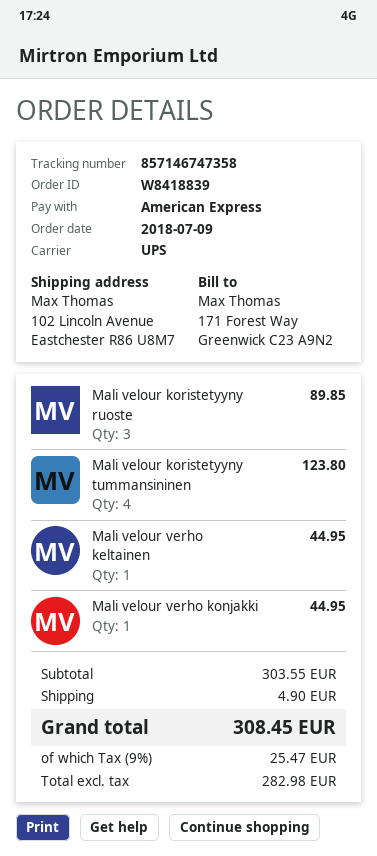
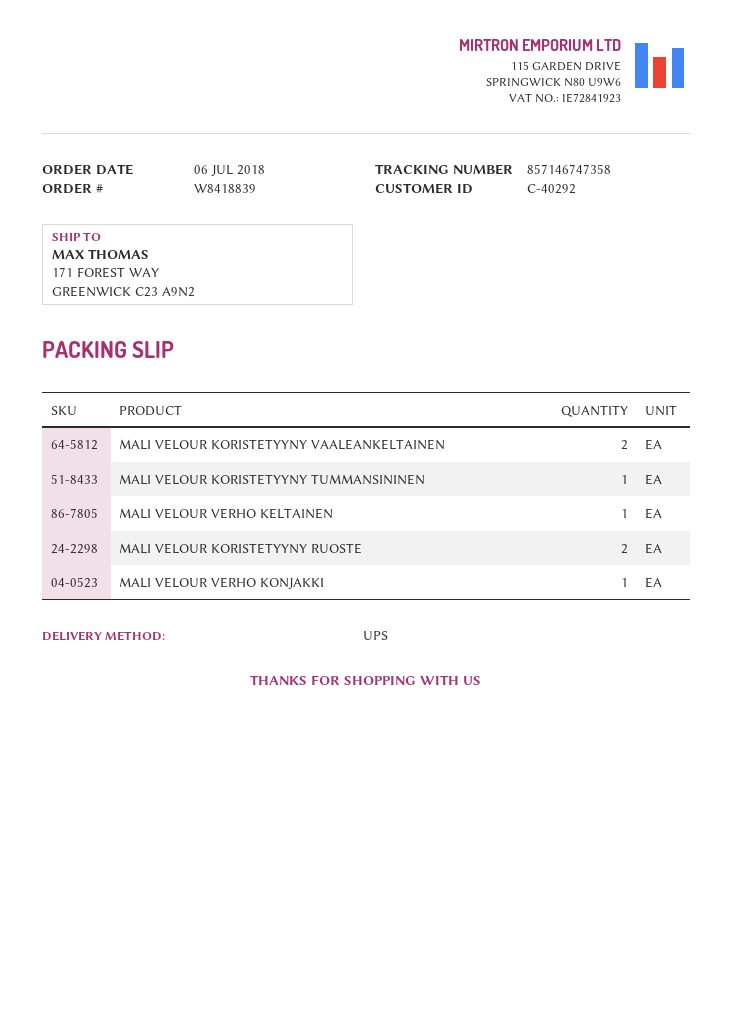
order date: 2018-07-09 -> 2018-07-06
ship to: 102 Lincoln Avenue, Eastchester R86 U8M7 -> 171 FOREST WAY, GREENWICK C23 A9N2
Mali velour koristetyyny ruoste: 3 -> 2
Mali velour koristetyyny tummansininen: 4 -> 1
MALI VELOUR KORISTETYYNY VAALEANKELTAINEN: none -> 2

